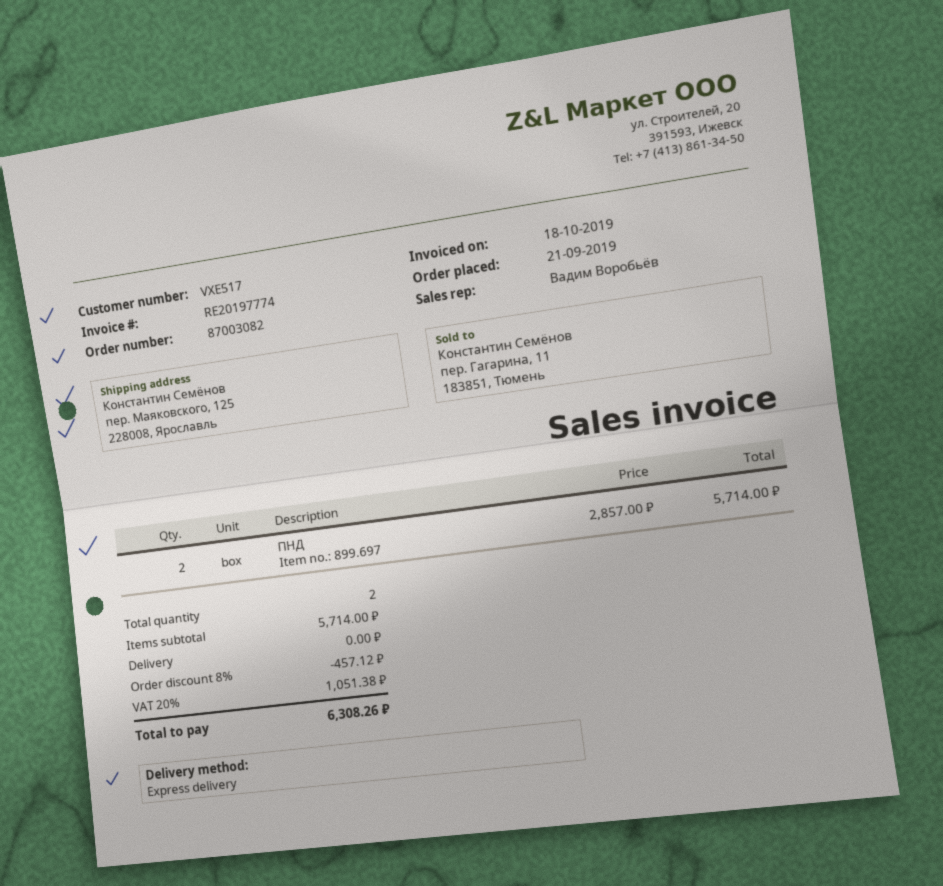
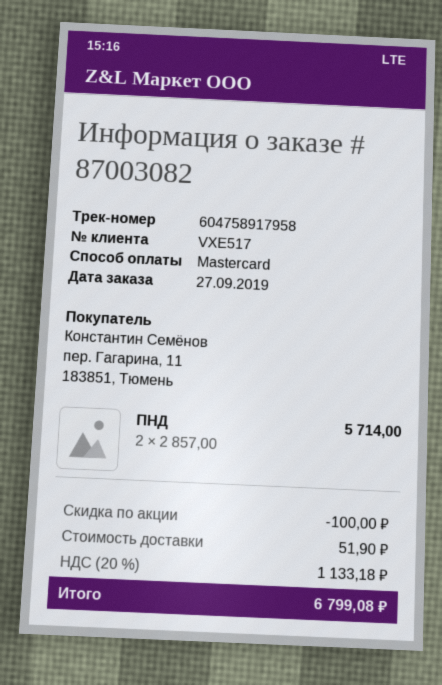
order date: 2019-09-21 -> 2019-09-27
discount: 457.12 -> 100.00
shipping: 0.00 -> 51.90
tax: 20% = 1051.38 -> 20% = 1133.18
total: 6308.26 -> 6799.08

